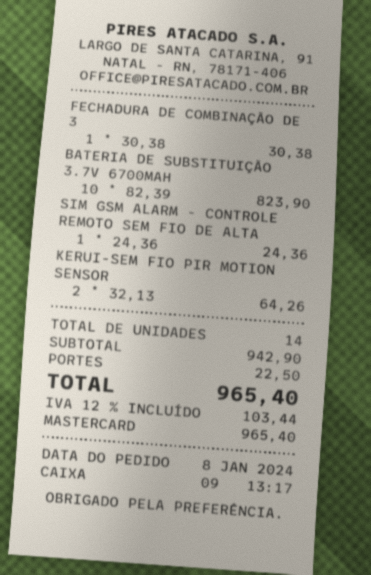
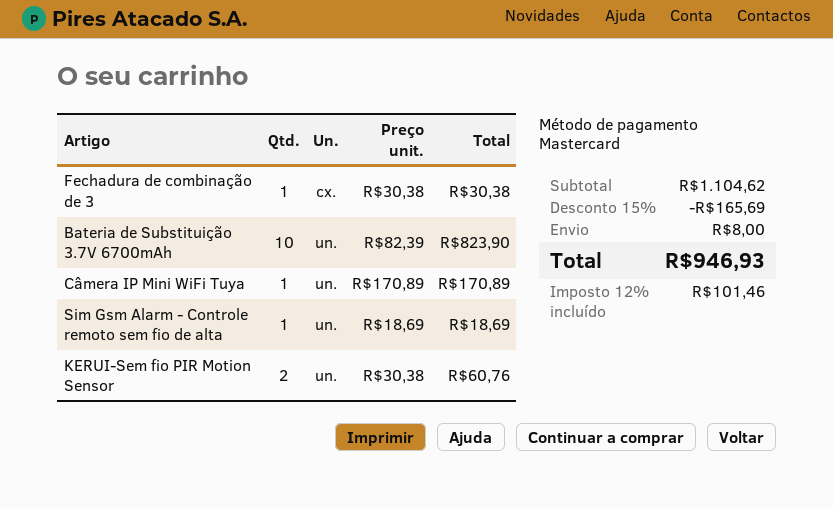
SIM GSM ALARM - CONTROLE REMOTO SEM FIO DE ALTA: 1 x 24.36 = 24.36 -> 1 x 18.69 = 18.69
KERUI-SEM FIO PIR MOTION SENSOR: 2 x 32.13 = 64.26 -> 2 x 30.38 = 60.76
Câmera IP Mini WiFi Tuya: none -> 1 x 170.89 = 170.89
subtotal: 942.90 -> 1104.62
discount: none -> 15% = 165.69
shipping: 22.50 -> 8.00
tax: 12% = 103.44 -> 12% = 101.46
total: 965.40 -> 946.93

